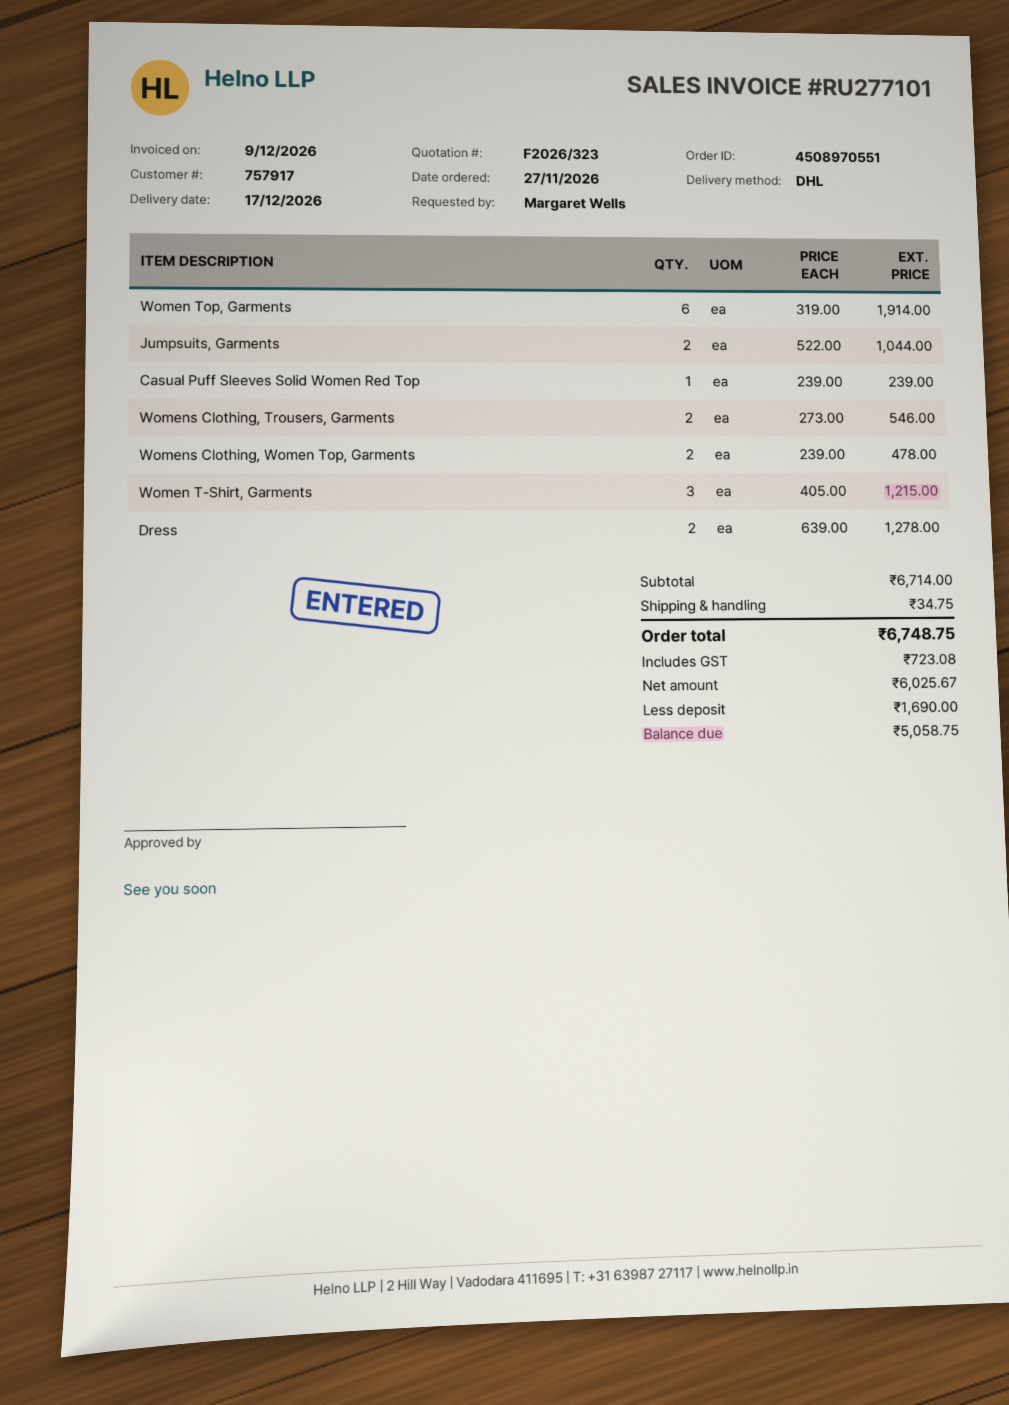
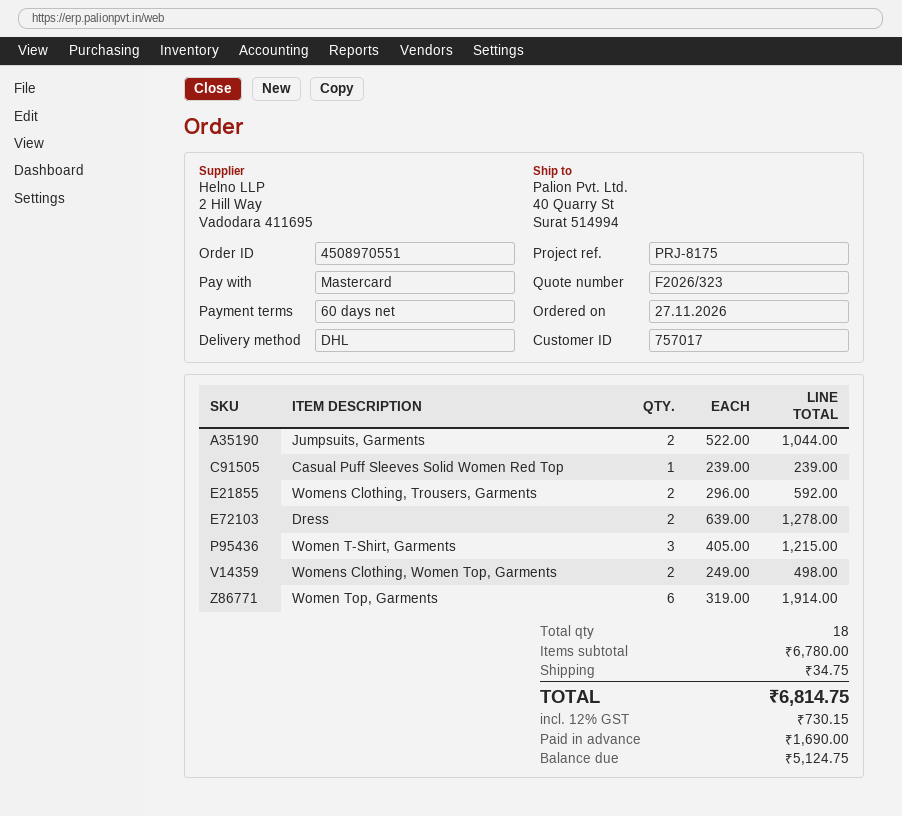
customer number: 757917 -> 757017
Womens Clothing, Trousers, Garments: 2 x 273.00 = 546.00 -> 2 x 296.00 = 592.00
Womens Clothing, Women Top, Garments: 2 x 239.00 = 478.00 -> 2 x 249.00 = 498.00
subtotal: 6714.00 -> 6780.00
tax: 723.08 -> 730.15
total: 6748.75 -> 6814.75
balance: 5058.75 -> 5124.75

